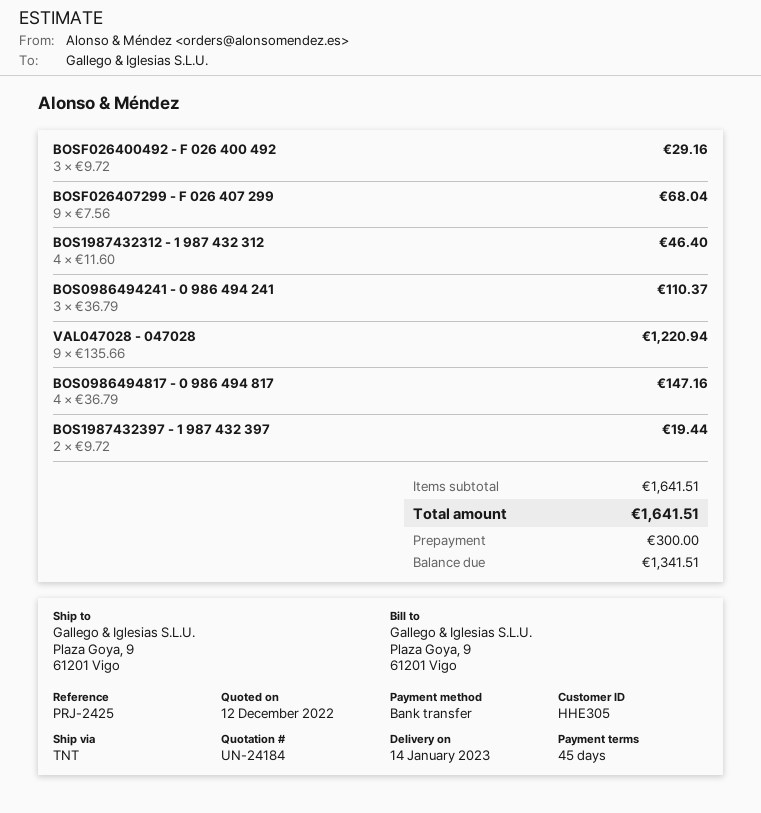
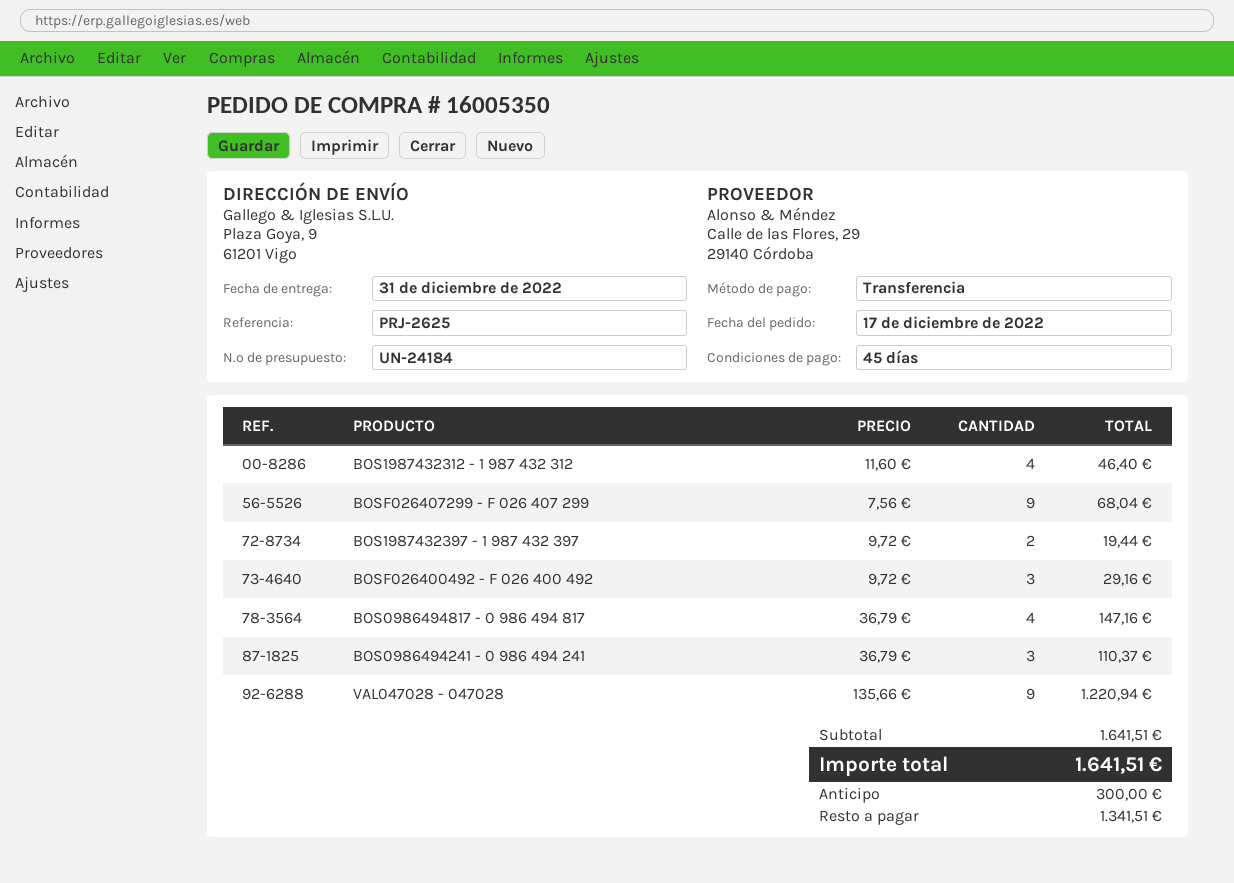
delivery date: 2023-01-14 -> 2022-12-31
reference: PRJ-2425 -> PRJ-2625

